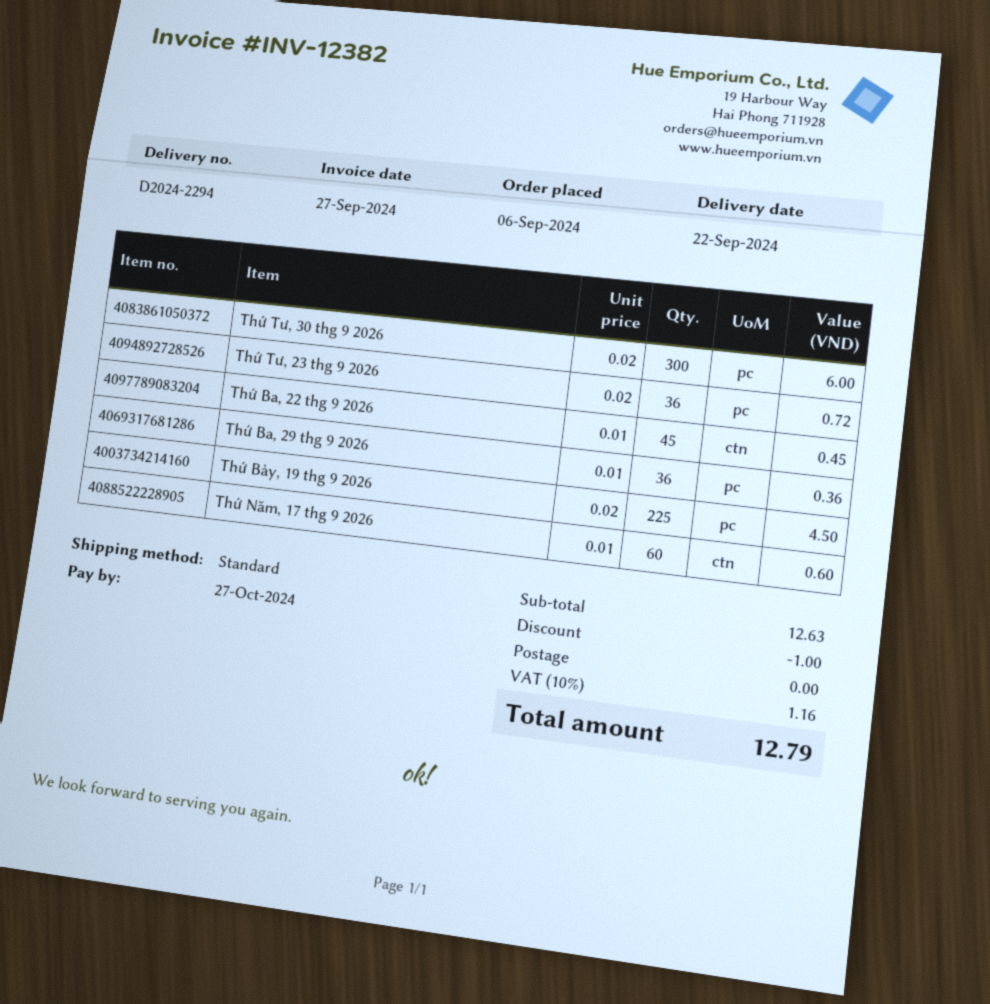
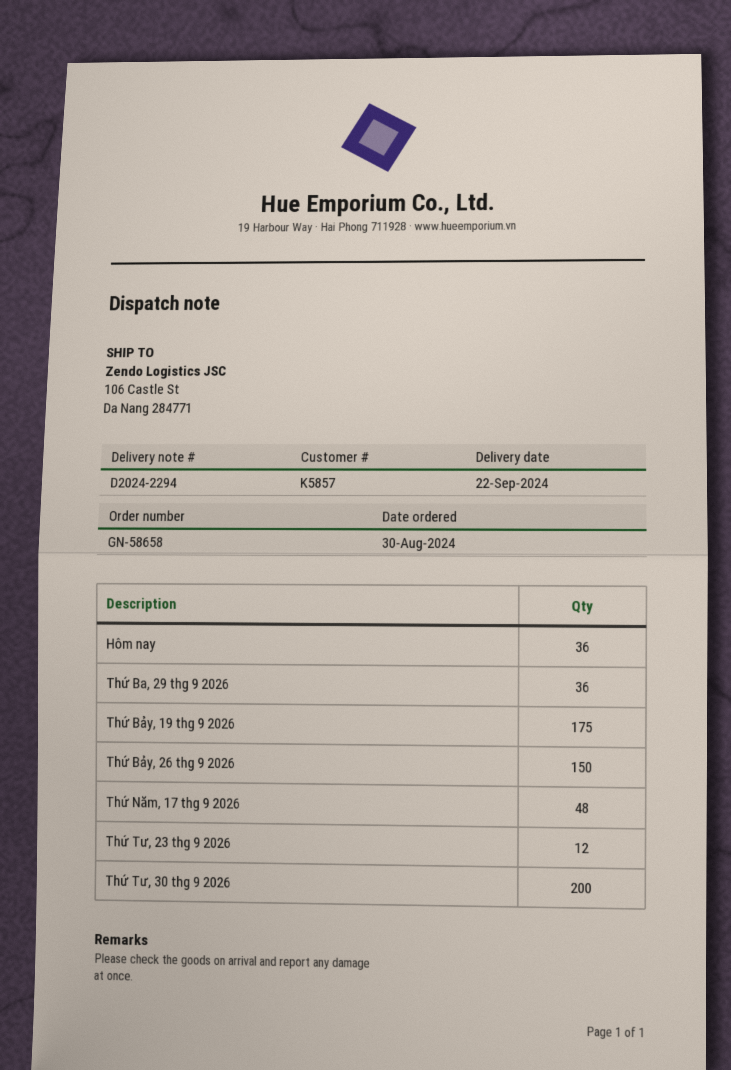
order date: 2024-09-06 -> 2024-08-30
Thứ Tư, 30 thg 9 2026: 300 -> 200
Thứ Tư, 23 thg 9 2026: 36 -> 12
Thứ Ba, 22 thg 9 2026: 45 -> none
Thứ Bảy, 19 thg 9 2026: 225 -> 175
Thứ Năm, 17 thg 9 2026: 60 -> 48
Hôm nay: none -> 36
Thứ Bảy, 26 thg 9 2026: none -> 150

